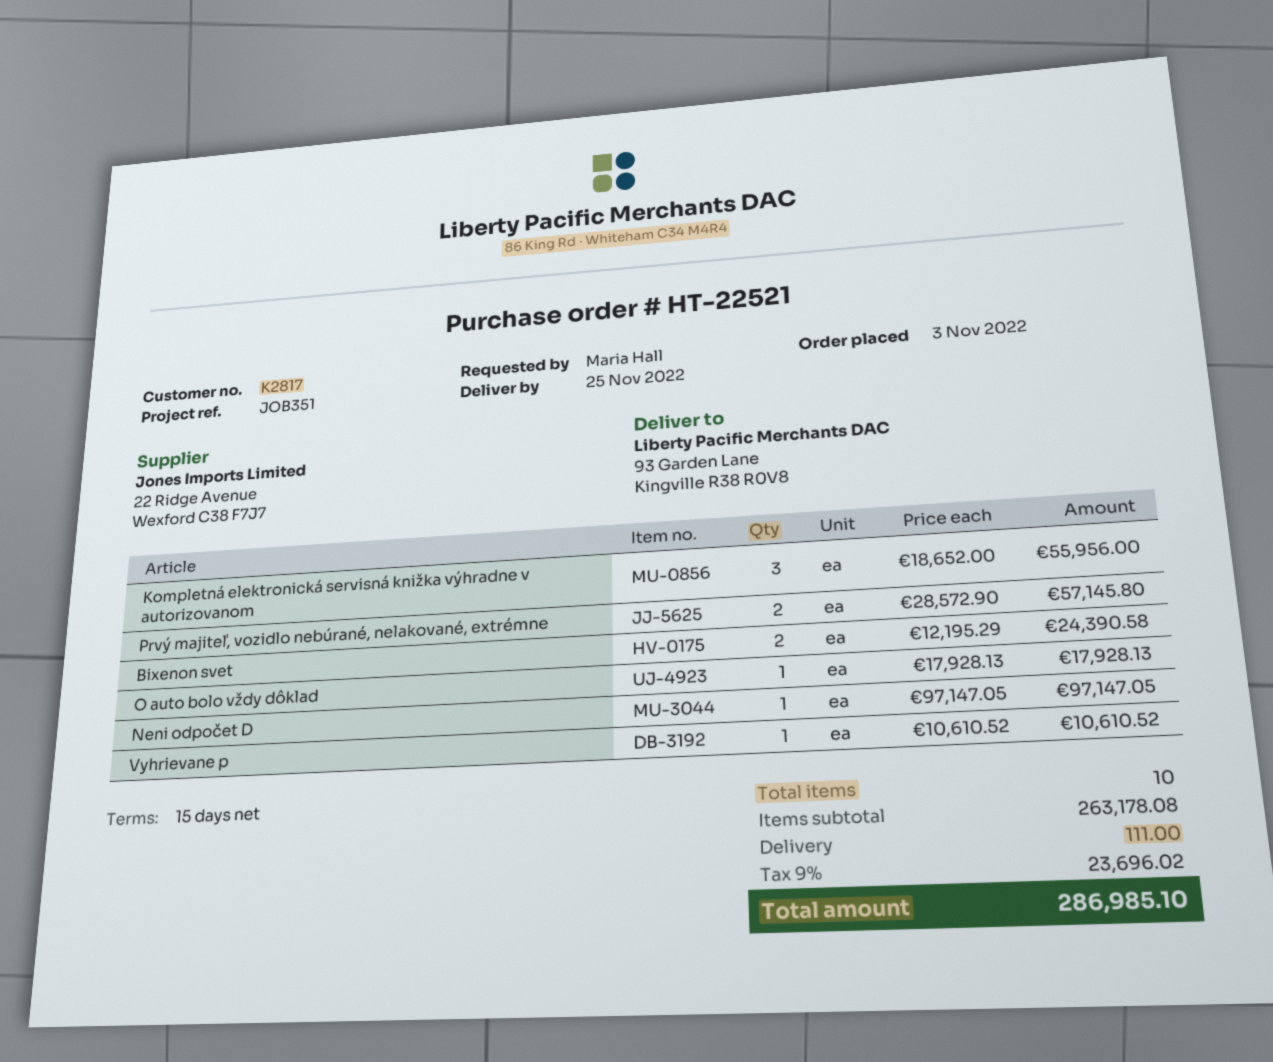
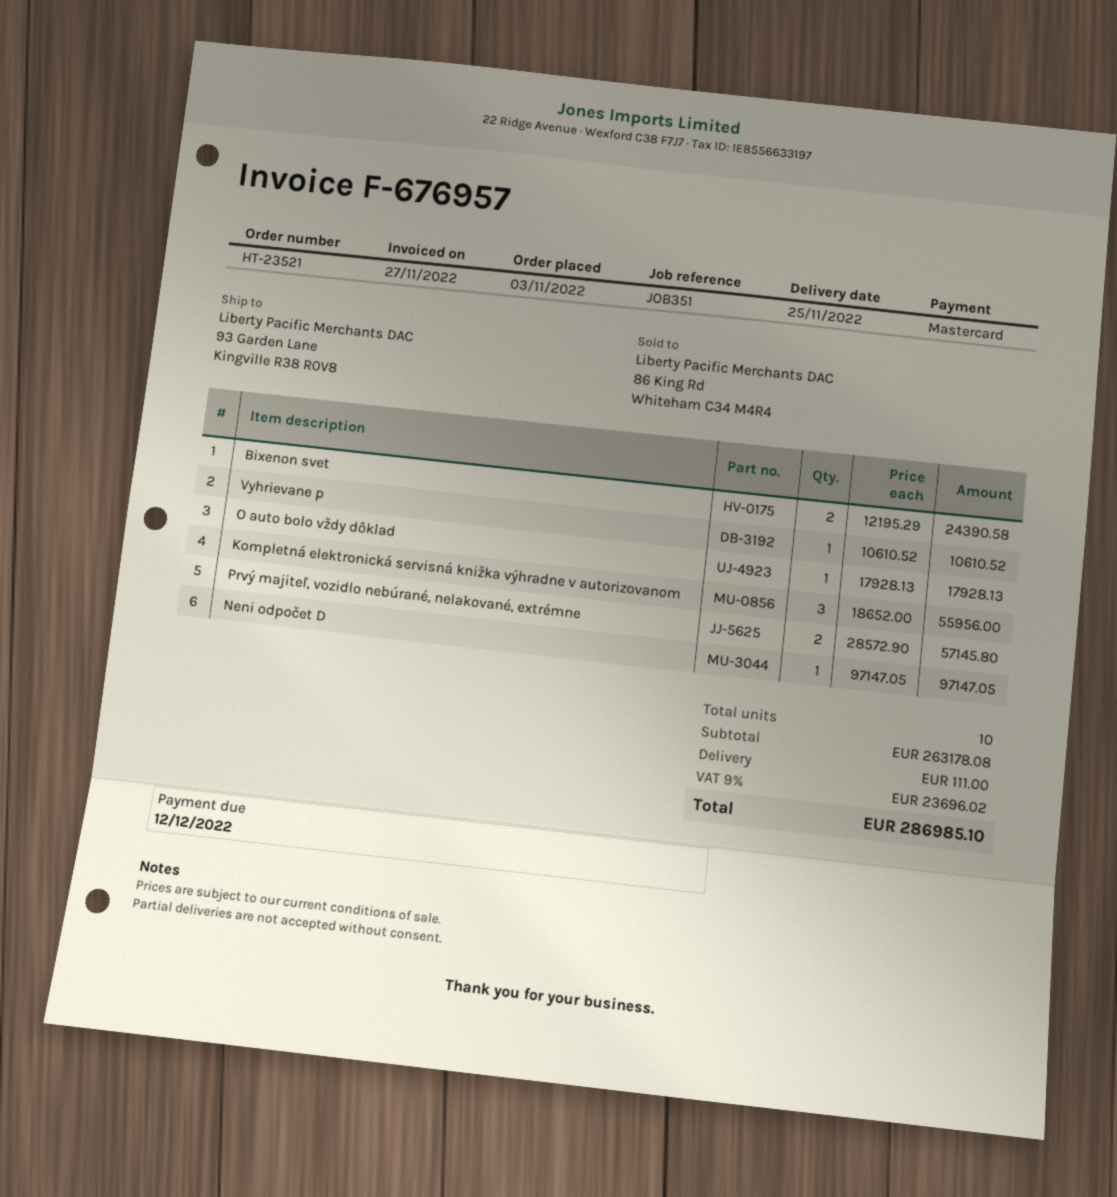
order number: HT-22521 -> HT-23521

